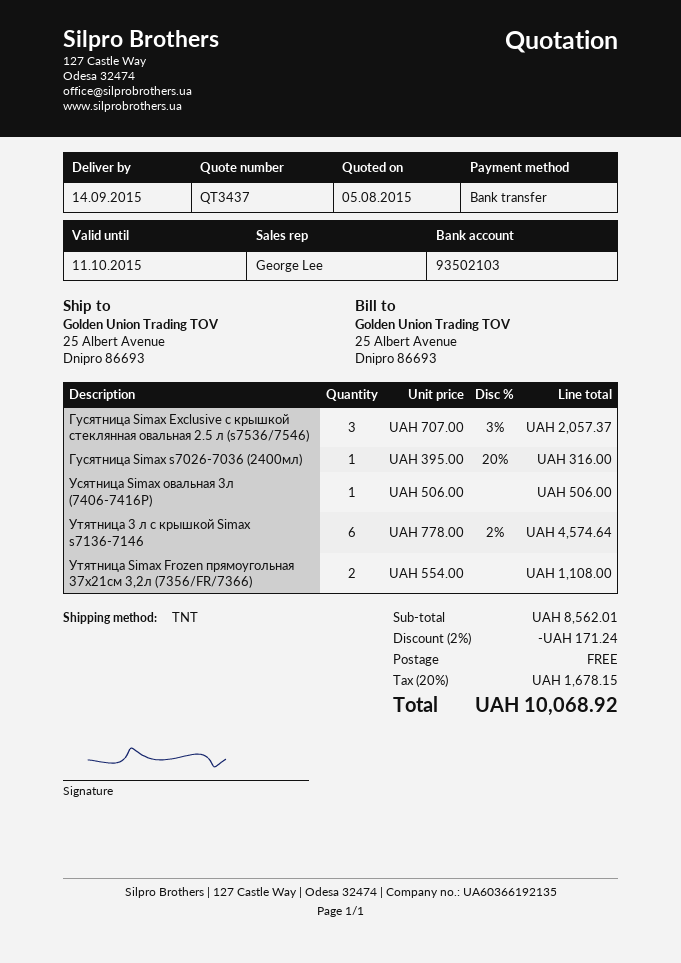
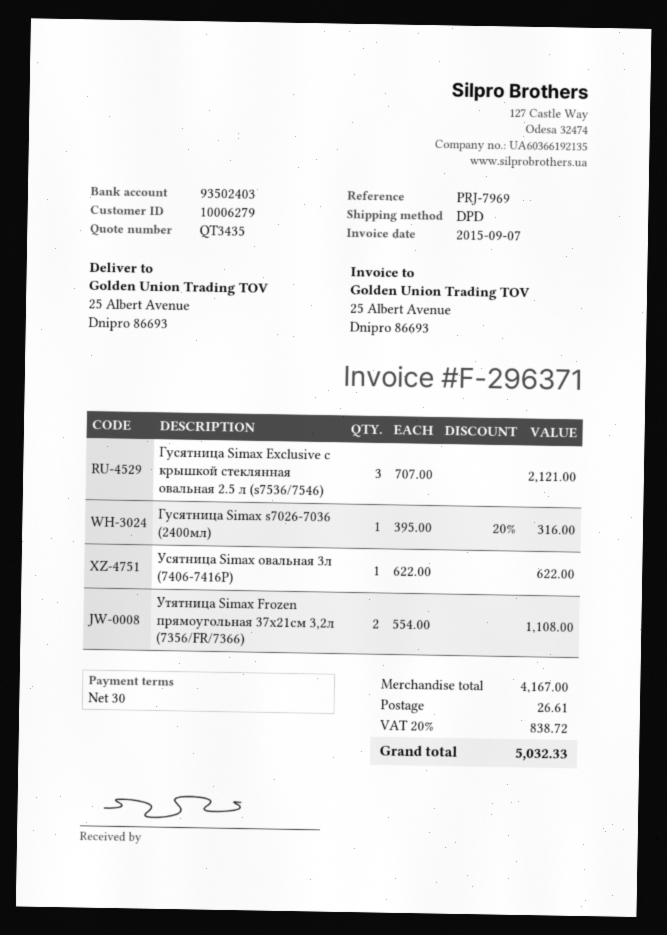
quote number: QT3437 -> QT3435
bank account: 93502103 -> 93502403
shipping method: TNT -> DPD
Гусятница Simax Exclusive с крышкой стеклянная овальная 2.5 л (s7536/7546): 3 x 707.00 - 3% = 2057.37 -> 3 x 707.00 = 2121.00
Усятница Simax овальная 3л (7406-7416P): 1 x 506.00 = 506.00 -> 1 x 622.00 = 622.00
Утятница 3 л с крышкой Simax s7136-7146: 6 x 778.00 - 2% = 4574.64 -> none
subtotal: 8562.01 -> 4167.00
discount: 2% = 171.24 -> none
shipping: 0.00 -> 26.61
tax: 20% = 1678.15 -> 20% = 838.72
total: 10068.92 -> 5032.33

